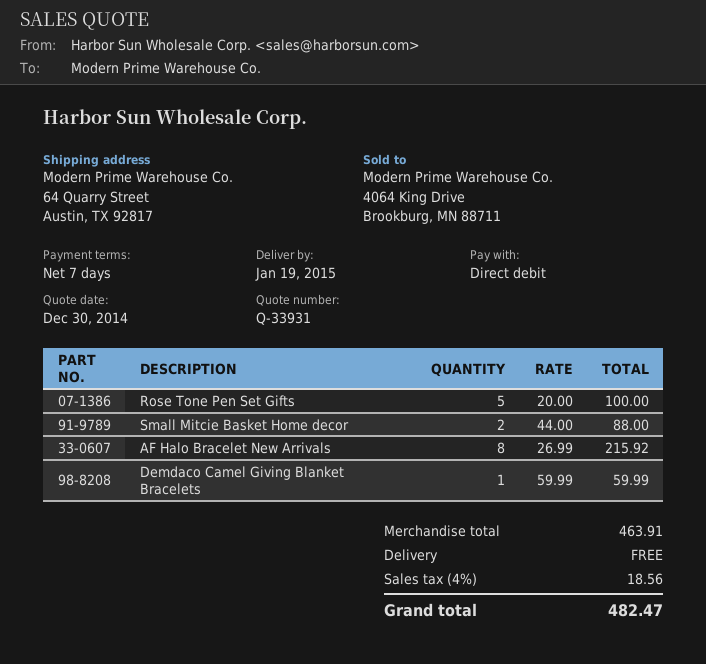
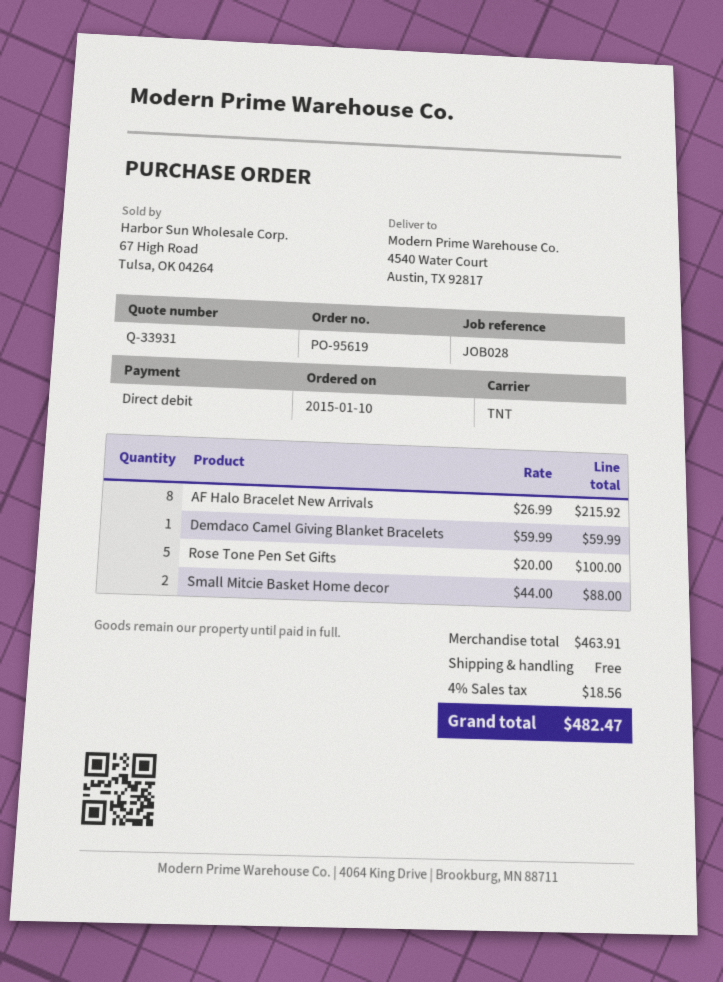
ship to: 64 Quarry Street, Austin, TX 92817 -> 4540 Water Court, Austin, TX 92817

